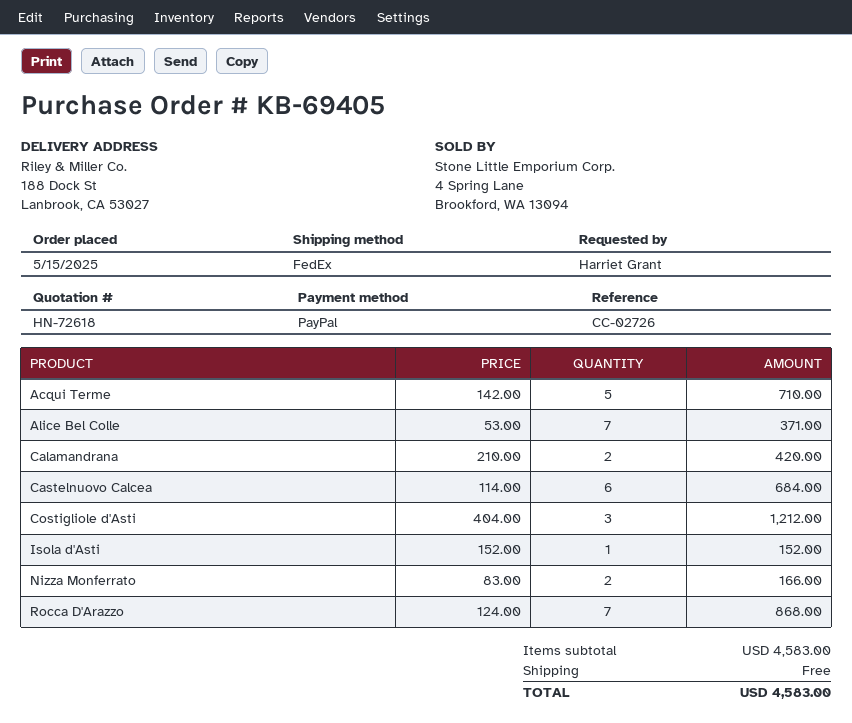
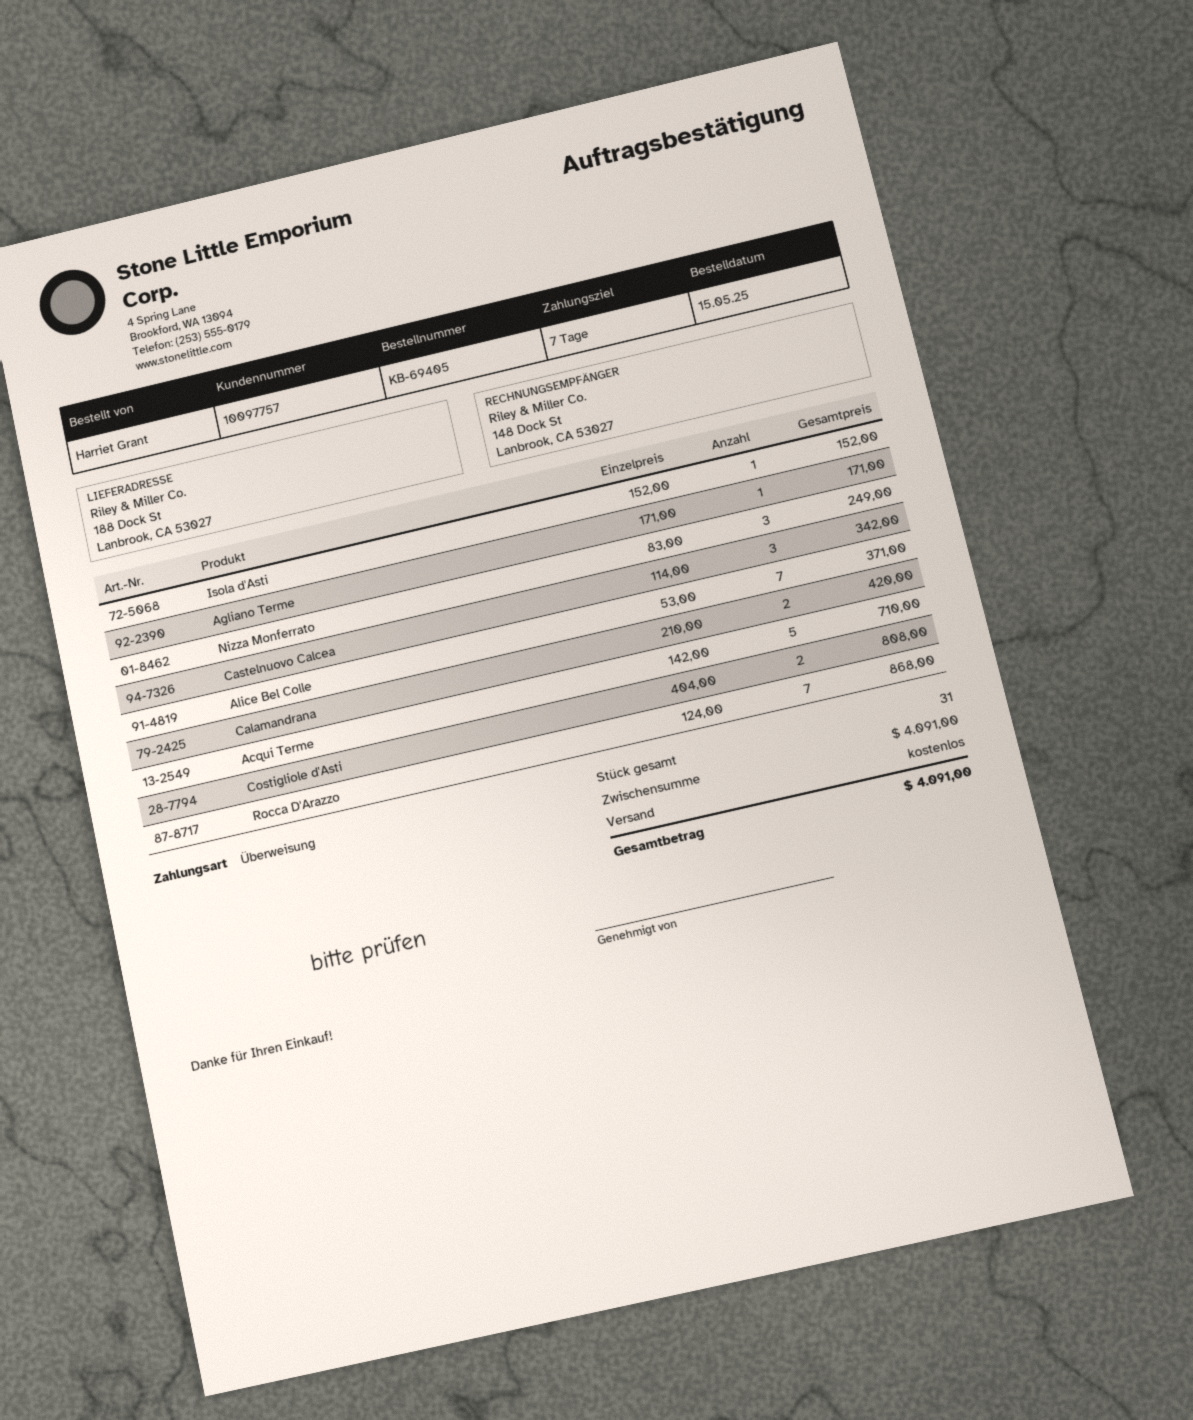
payment method: PayPal -> bank transfer
Castelnuovo Calcea: 6 x 114.00 = 684.00 -> 3 x 114.00 = 342.00
Costigliole d'Asti: 3 x 404.00 = 1212.00 -> 2 x 404.00 = 808.00
Nizza Monferrato: 2 x 83.00 = 166.00 -> 3 x 83.00 = 249.00
Agliano Terme: none -> 1 x 171.00 = 171.00
subtotal: 4583.00 -> 4091.00
total: 4583.00 -> 4091.00

